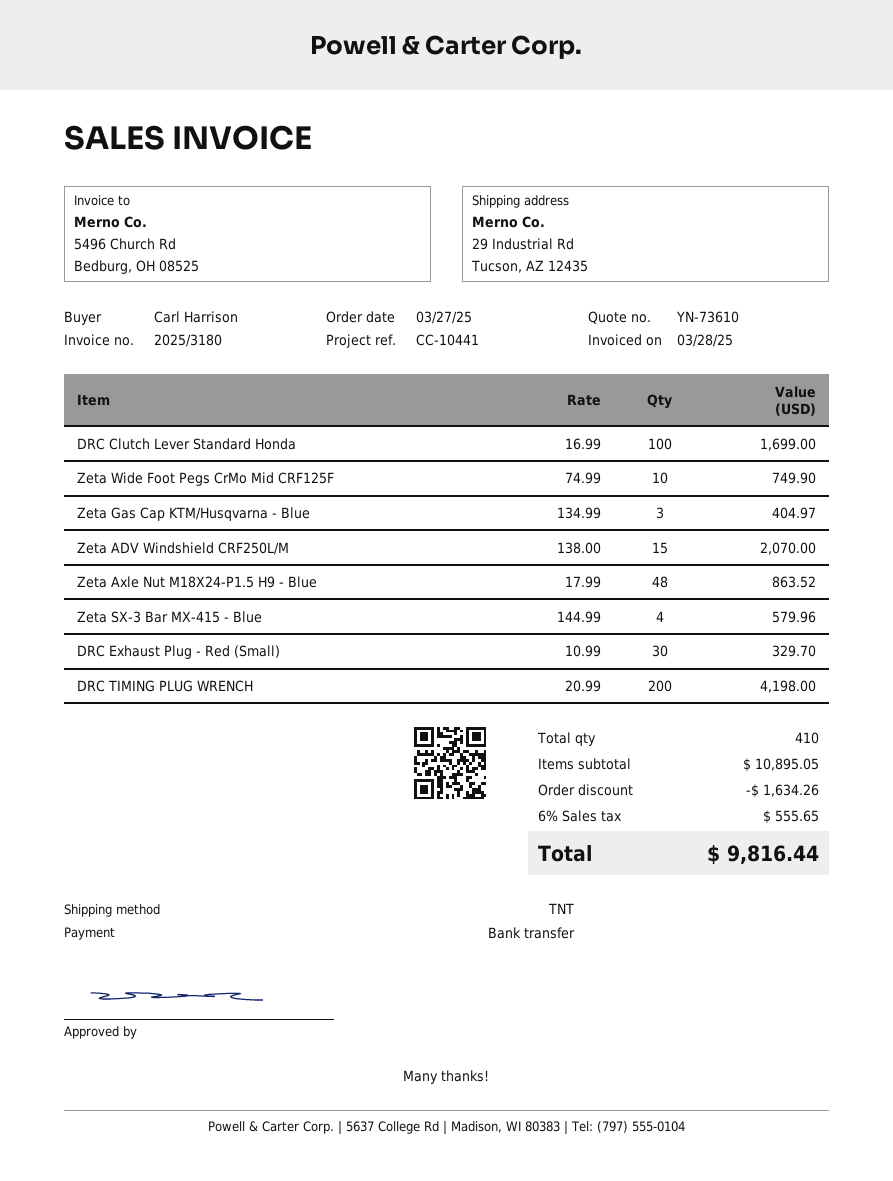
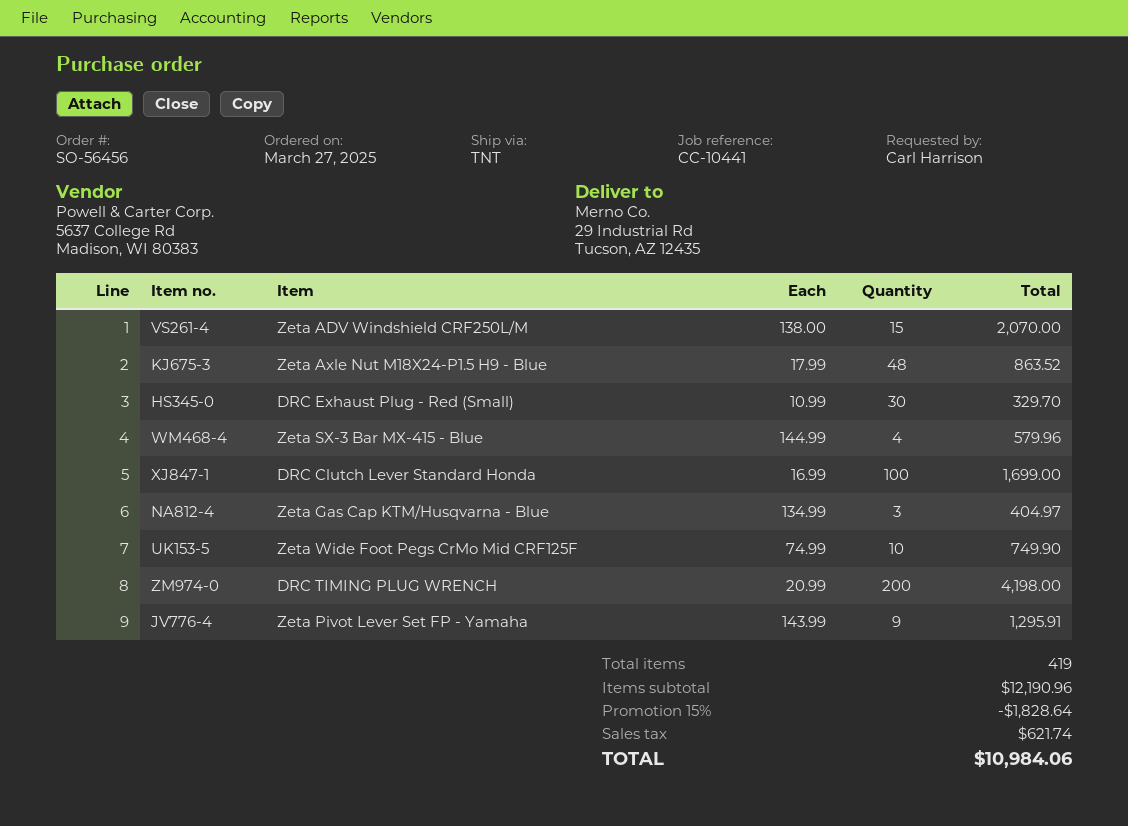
Zeta Pivot Lever Set FP - Yamaha: none -> 9 x 143.99 = 1295.91
total quantity: 410 -> 419
subtotal: 10895.05 -> 12190.96
discount: 1634.26 -> 1828.64
tax: 555.65 -> 621.74
total: 9816.44 -> 10984.06

